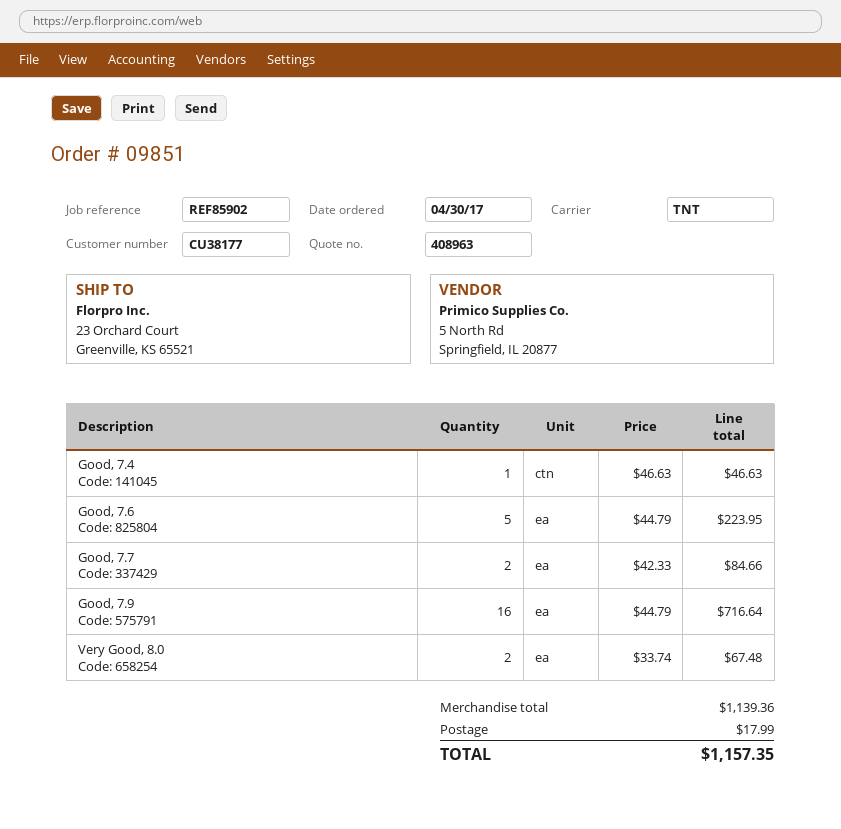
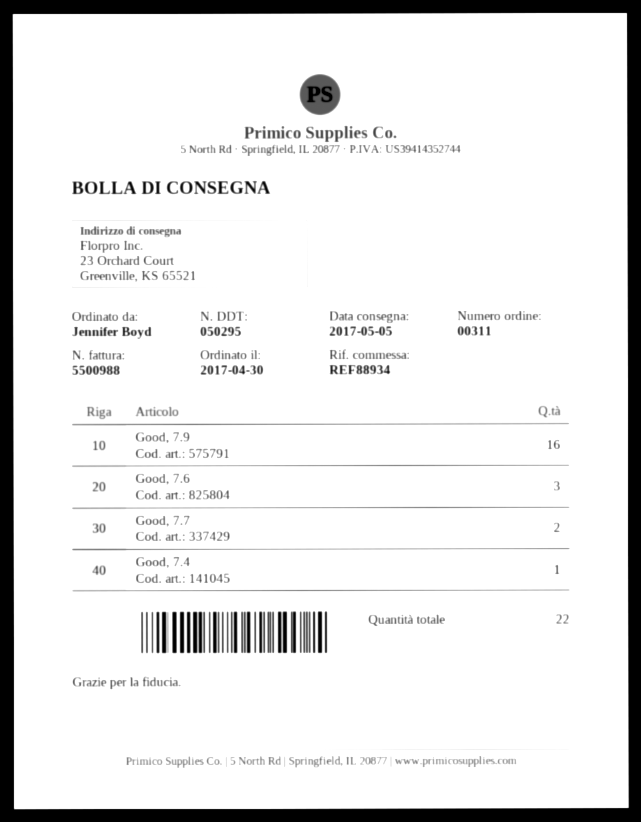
order number: 09851 -> 00311
reference: REF85902 -> REF88934
Good, 7.6: 5 -> 3
Very Good, 8.0: 2 -> none

